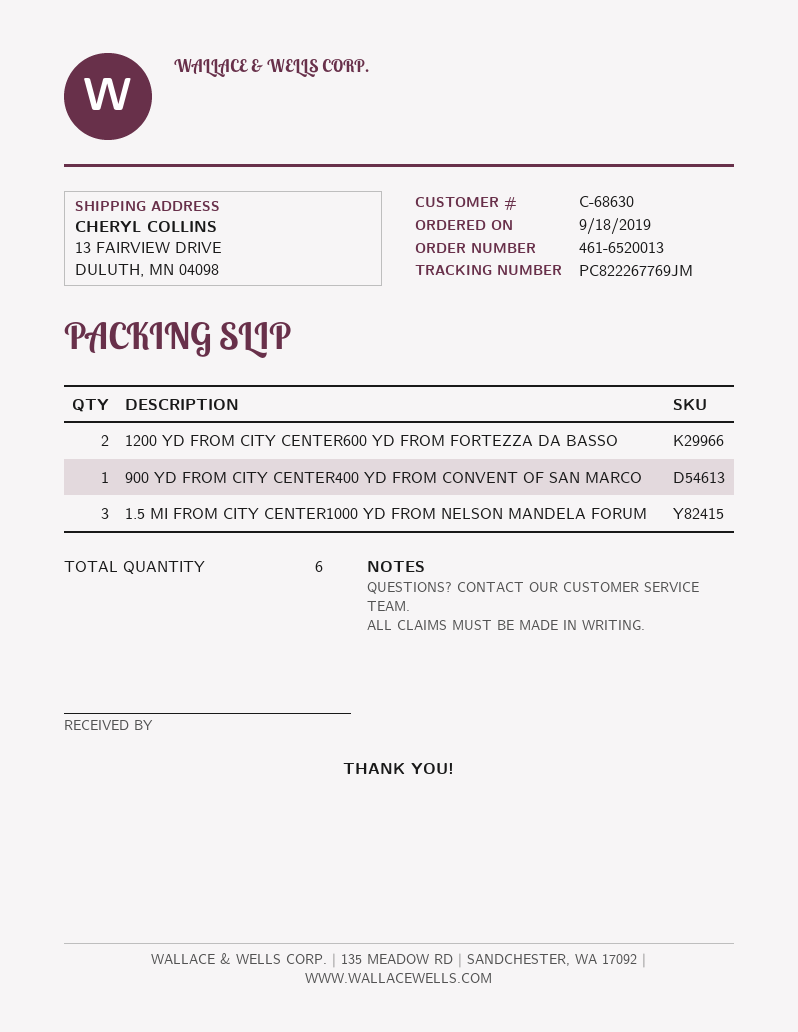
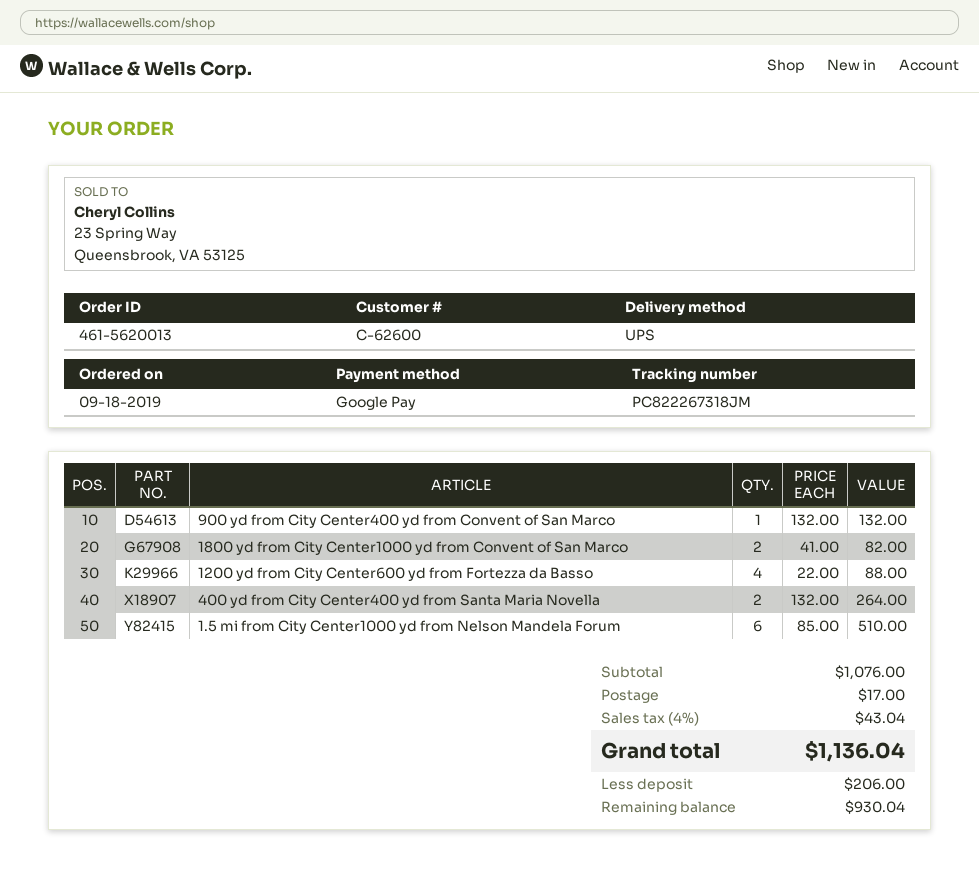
order number: 461-6520013 -> 461-5620013
customer number: C-68630 -> C-62600
tracking number: PC822267769JM -> PC822267318JM
1200 YD FROM CITY CENTER600 YD FROM FORTEZZA DA BASSO: 2 -> 4
1.5 MI FROM CITY CENTER1000 YD FROM NELSON MANDELA FORUM: 3 -> 6
1800 yd from City Center1000 yd from Convent of San Marco: none -> 2
400 yd from City Center400 yd from Santa Maria Novella: none -> 2

